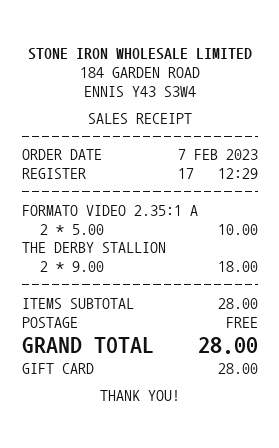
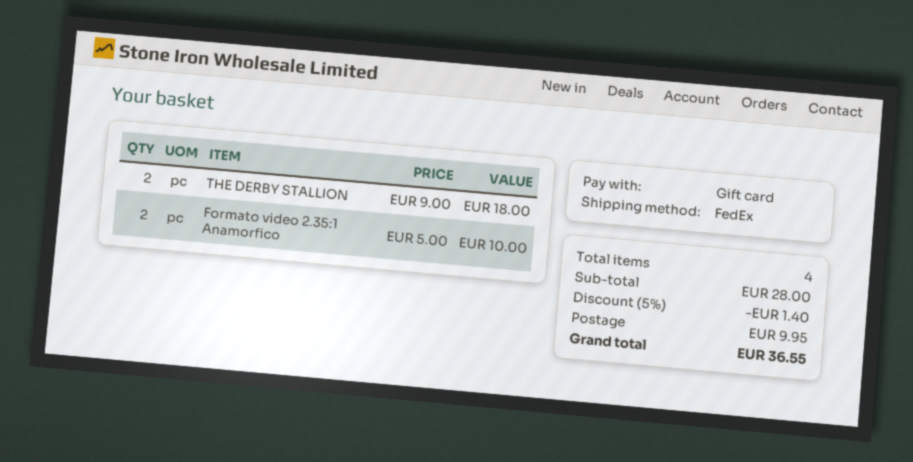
discount: none -> 5% = 1.40
shipping: 0.00 -> 9.95
total: 28.00 -> 36.55

